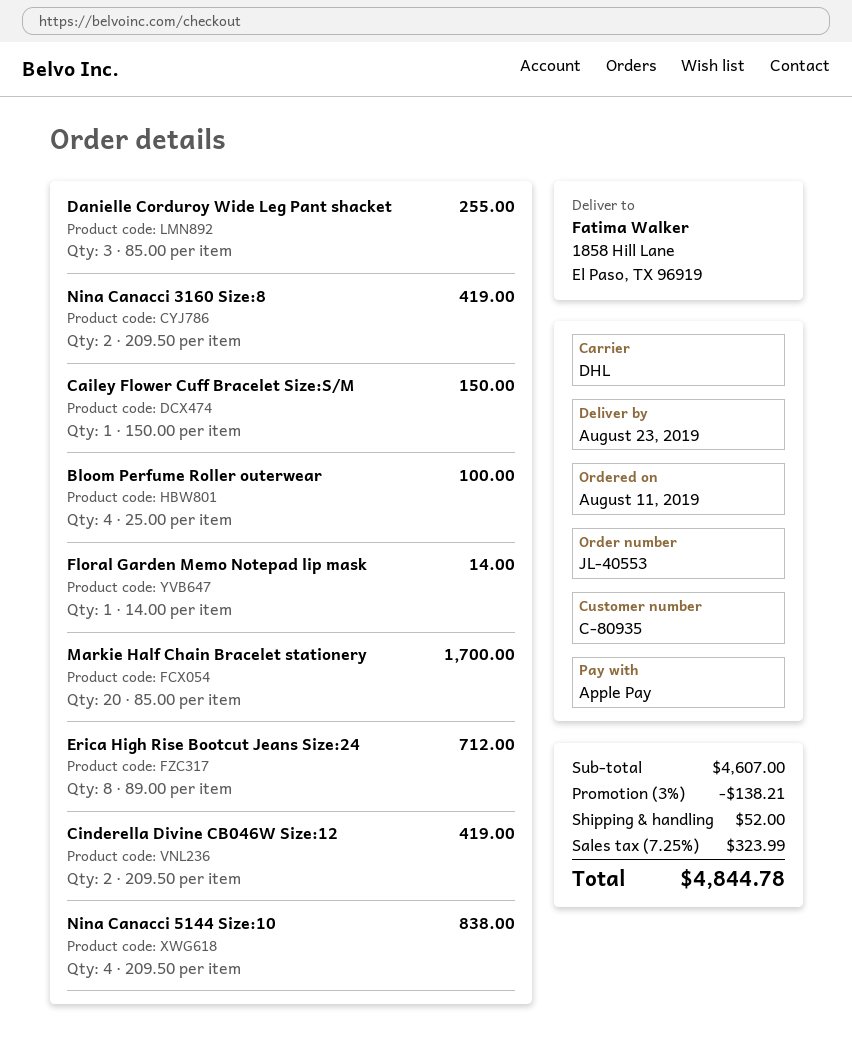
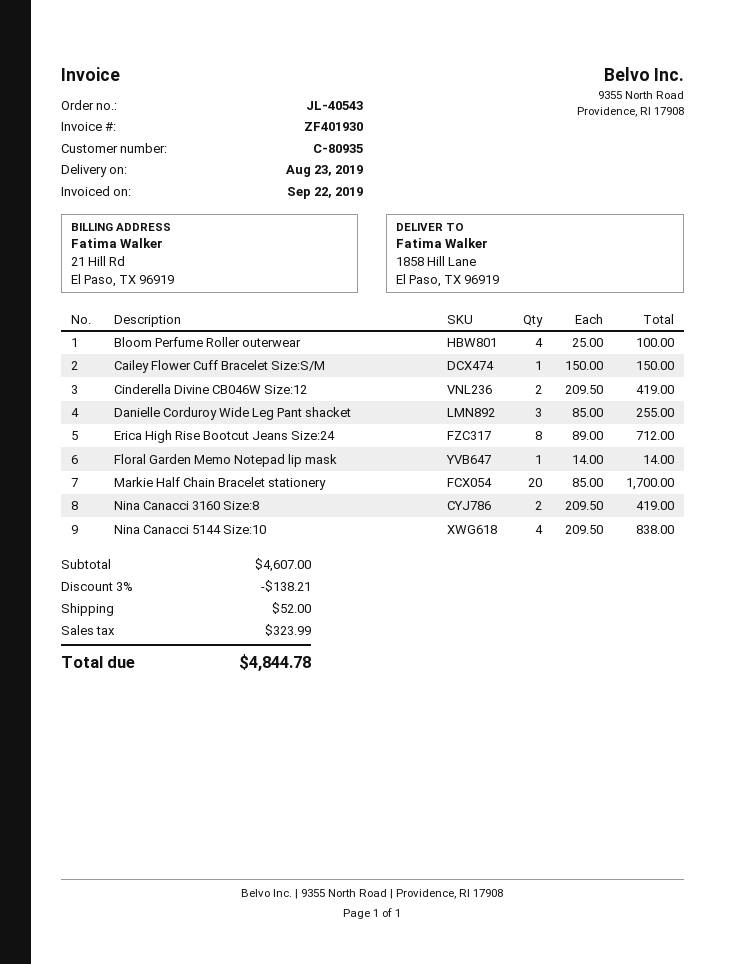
order number: JL-40553 -> JL-40543

